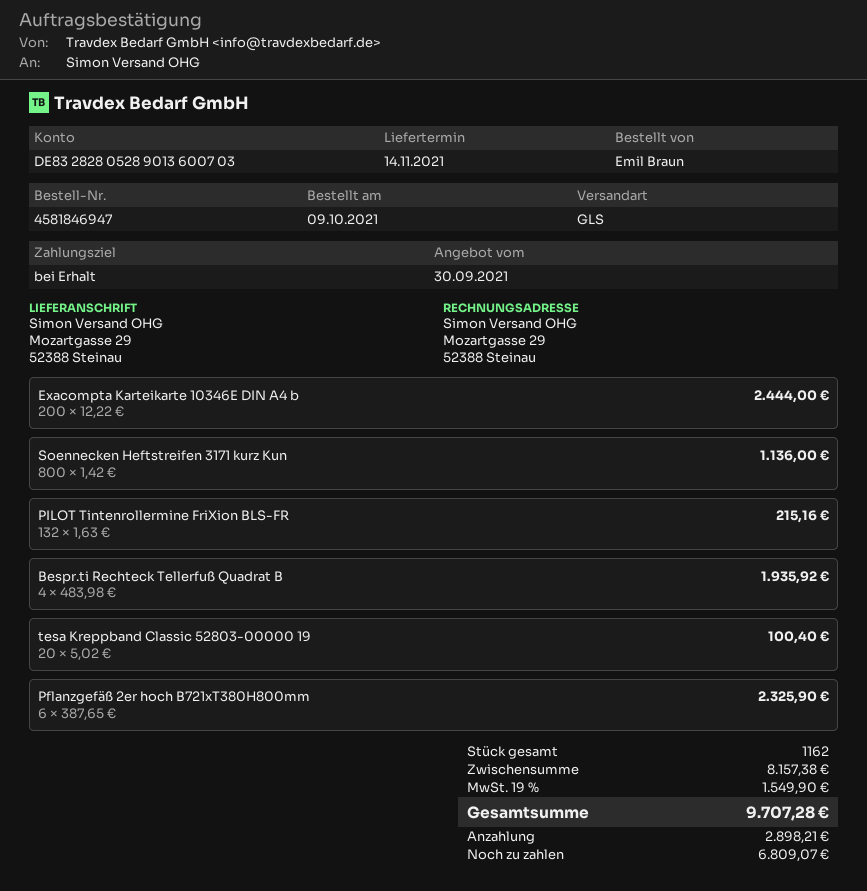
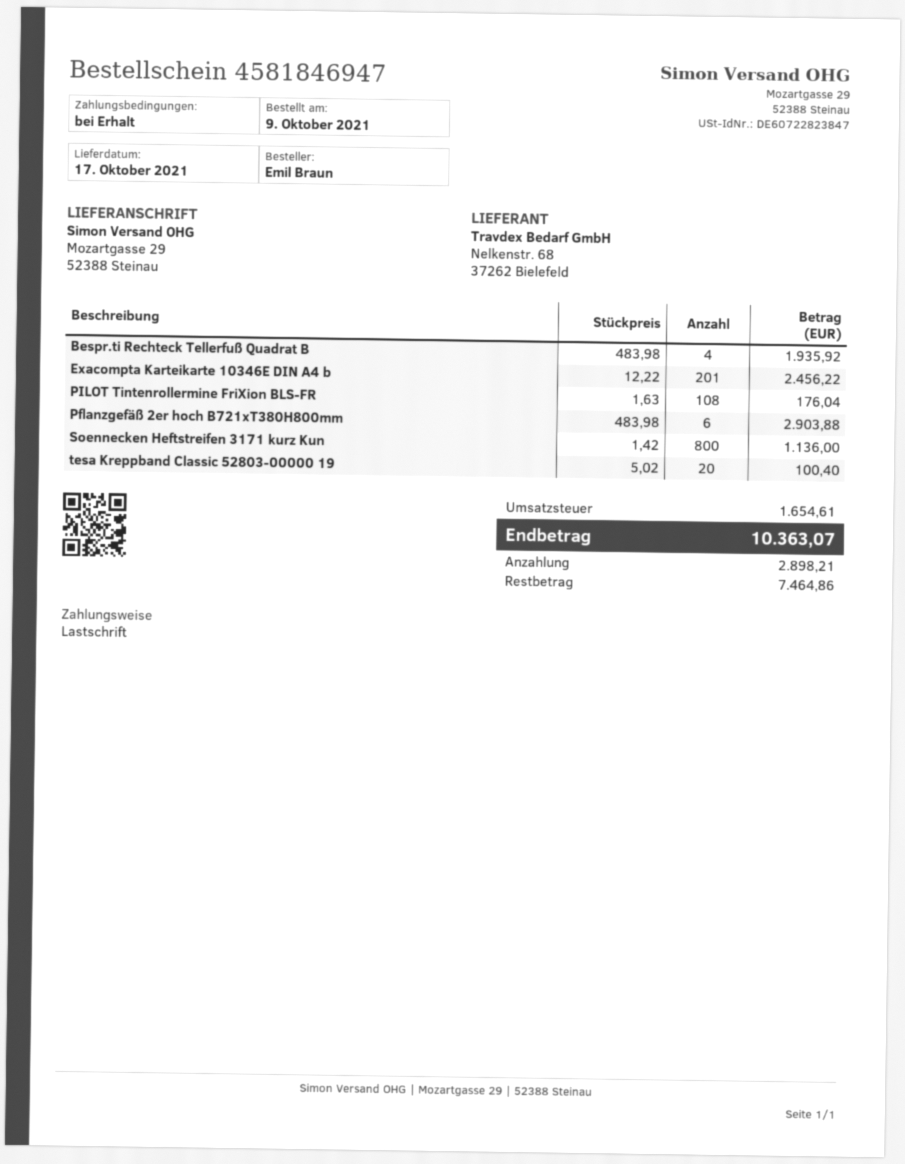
delivery date: 2021-11-14 -> 2021-10-17
Exacompta Karteikarte 10346E DIN A4 b: 200 x 12.22 = 2444.00 -> 201 x 12.22 = 2456.22
PILOT Tintenrollermine FriXion BLS-FR: 132 x 1.63 = 215.16 -> 108 x 1.63 = 176.04
Pflanzgefäß 2er hoch B721xT380H800mm: 6 x 387.65 = 2325.90 -> 6 x 483.98 = 2903.88
tax: 1549.90 -> 1654.61
total: 9707.28 -> 10363.07
balance: 6809.07 -> 7464.86

